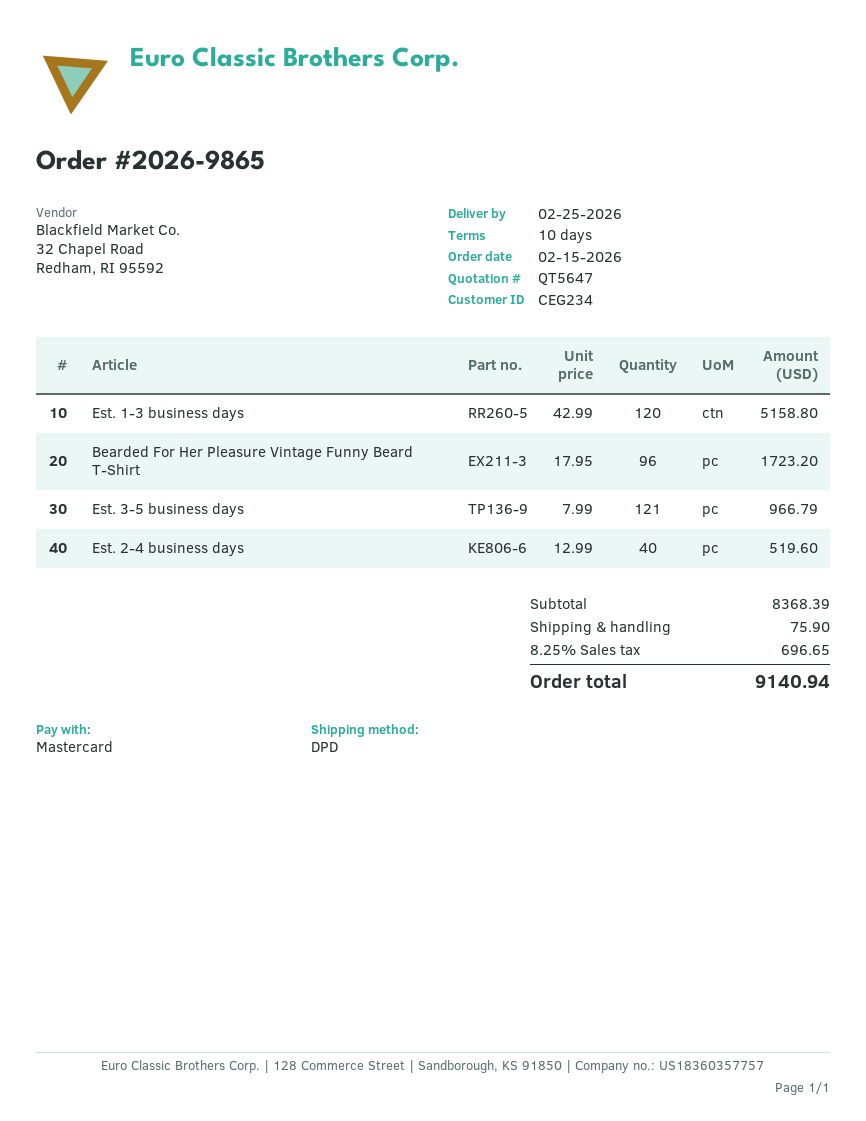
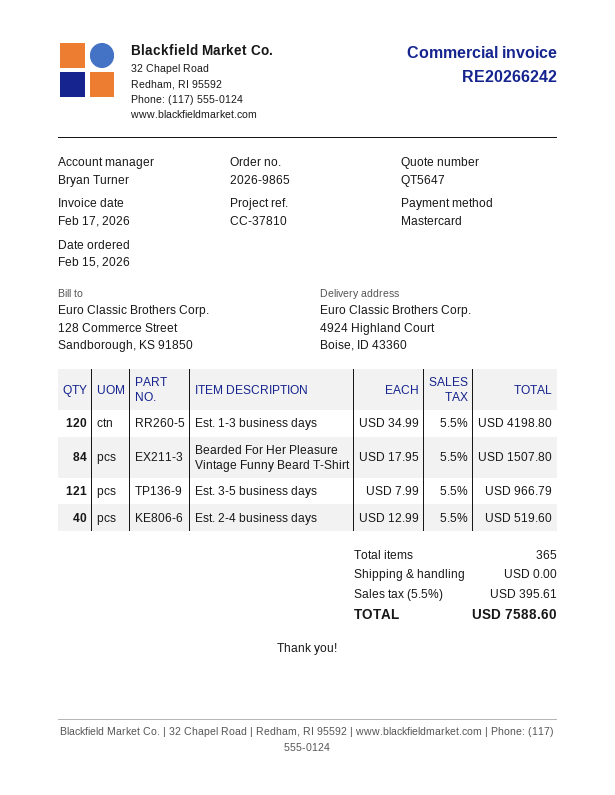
Est. 1-3 business days: 120 x 42.99 = 5158.80 -> 120 x 34.99 = 4198.80
Bearded For Her Pleasure Vintage Funny Beard T-Shirt: 96 x 17.95 = 1723.20 -> 84 x 17.95 = 1507.80
shipping: 75.90 -> 0.00
tax: 8.25% = 696.65 -> 5.5% = 395.61
total: 9140.94 -> 7588.60

